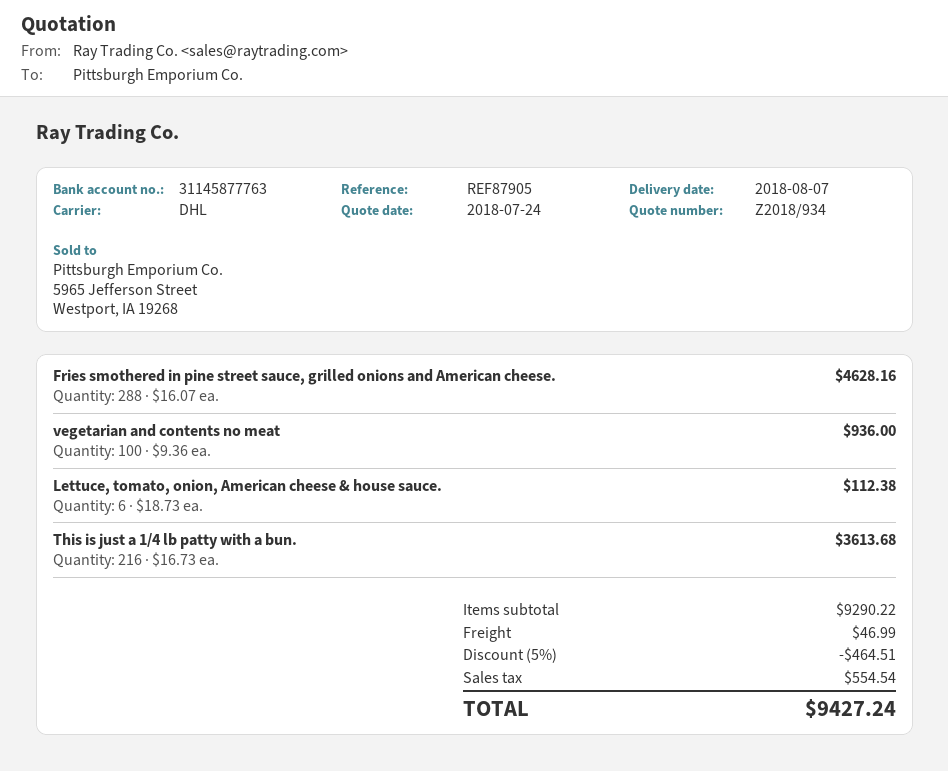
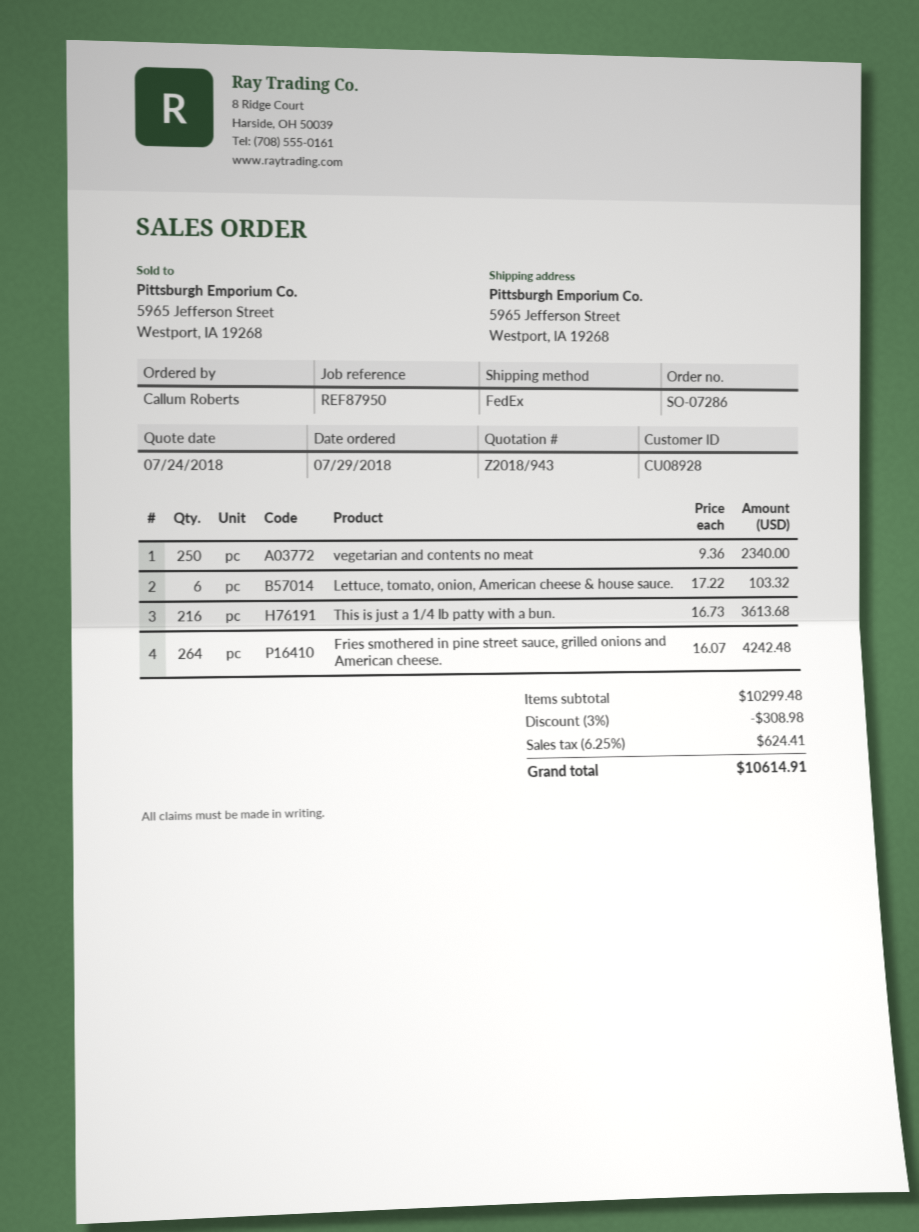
quote number: Z2018/934 -> Z2018/943
reference: REF87905 -> REF87950
shipping method: DHL -> FedEx
Fries smothered in pine street sauce, grilled onions and American cheese.: 288 x 16.07 = 4628.16 -> 264 x 16.07 = 4242.48
vegetarian and contents no meat: 100 x 9.36 = 936.00 -> 250 x 9.36 = 2340.00
Lettuce, tomato, onion, American cheese & house sauce.: 6 x 18.73 = 112.38 -> 6 x 17.22 = 103.32
subtotal: 9290.22 -> 10299.48
discount: 5% = 464.51 -> 3% = 308.98
shipping: 46.99 -> none
tax: 554.54 -> 624.41
total: 9427.24 -> 10614.91

